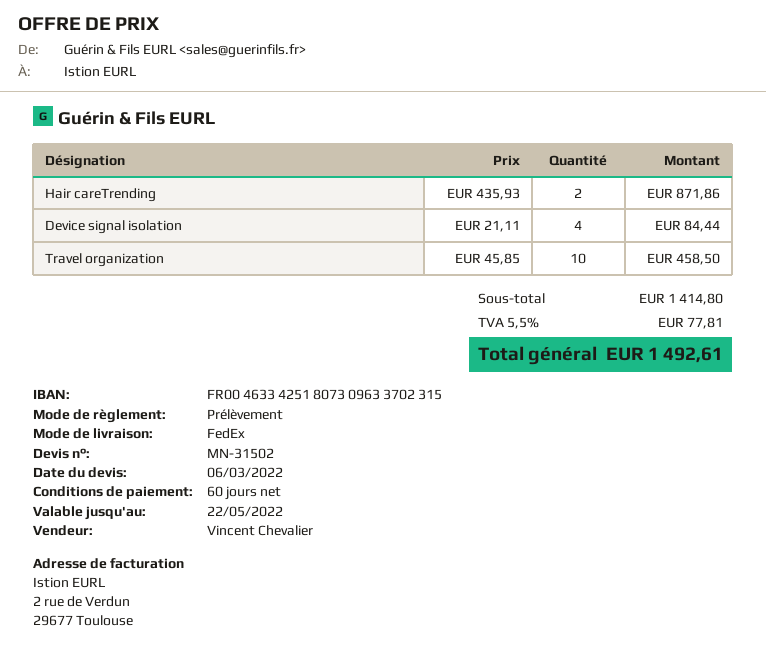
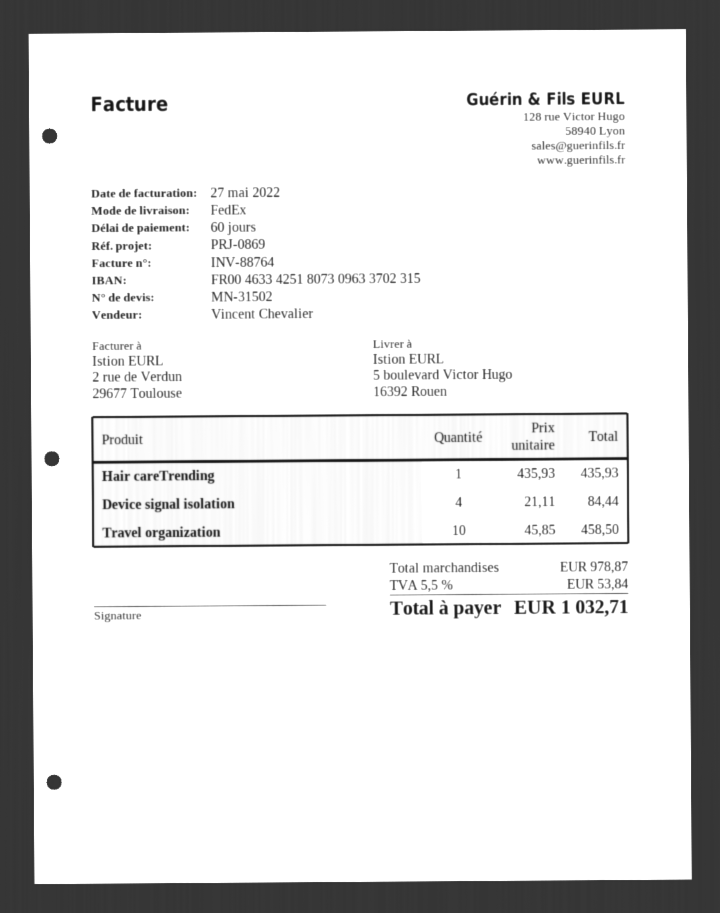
Hair careTrending: 2 x 435.93 = 871.86 -> 1 x 435.93 = 435.93
subtotal: 1414.80 -> 978.87
tax: 5.5% = 77.81 -> 5.5% = 53.84
total: 1492.61 -> 1032.71

